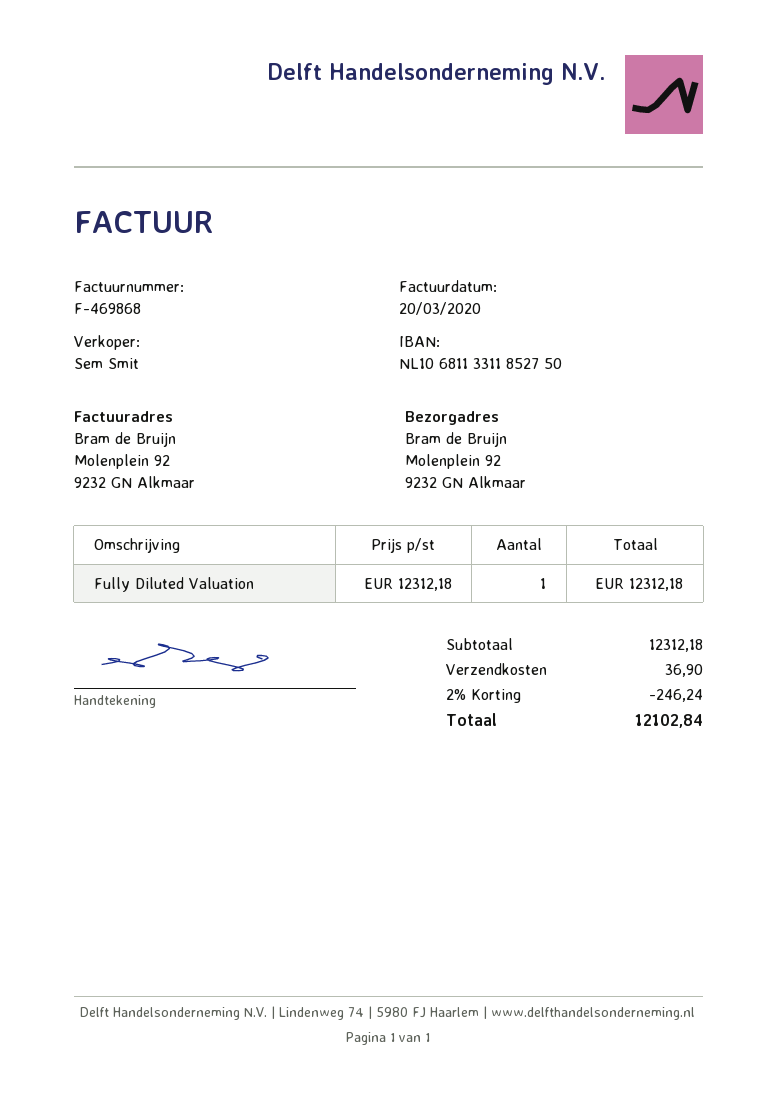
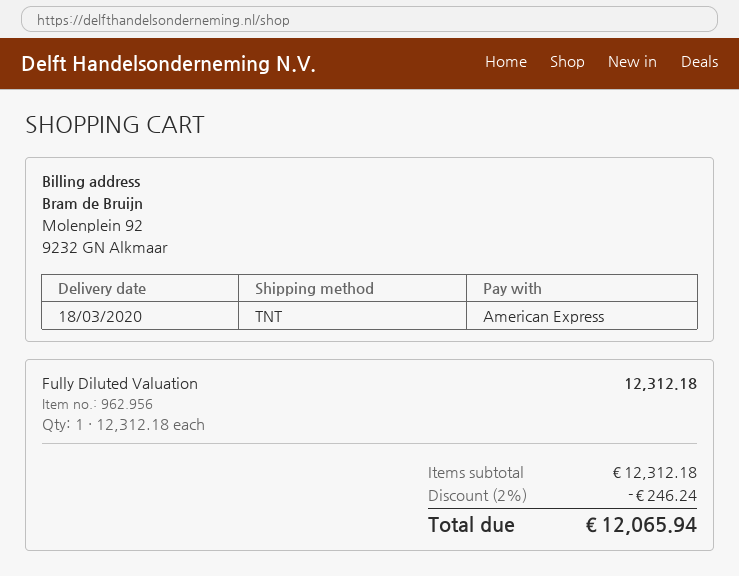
shipping: 36.90 -> none
total: 12102.84 -> 12065.94

